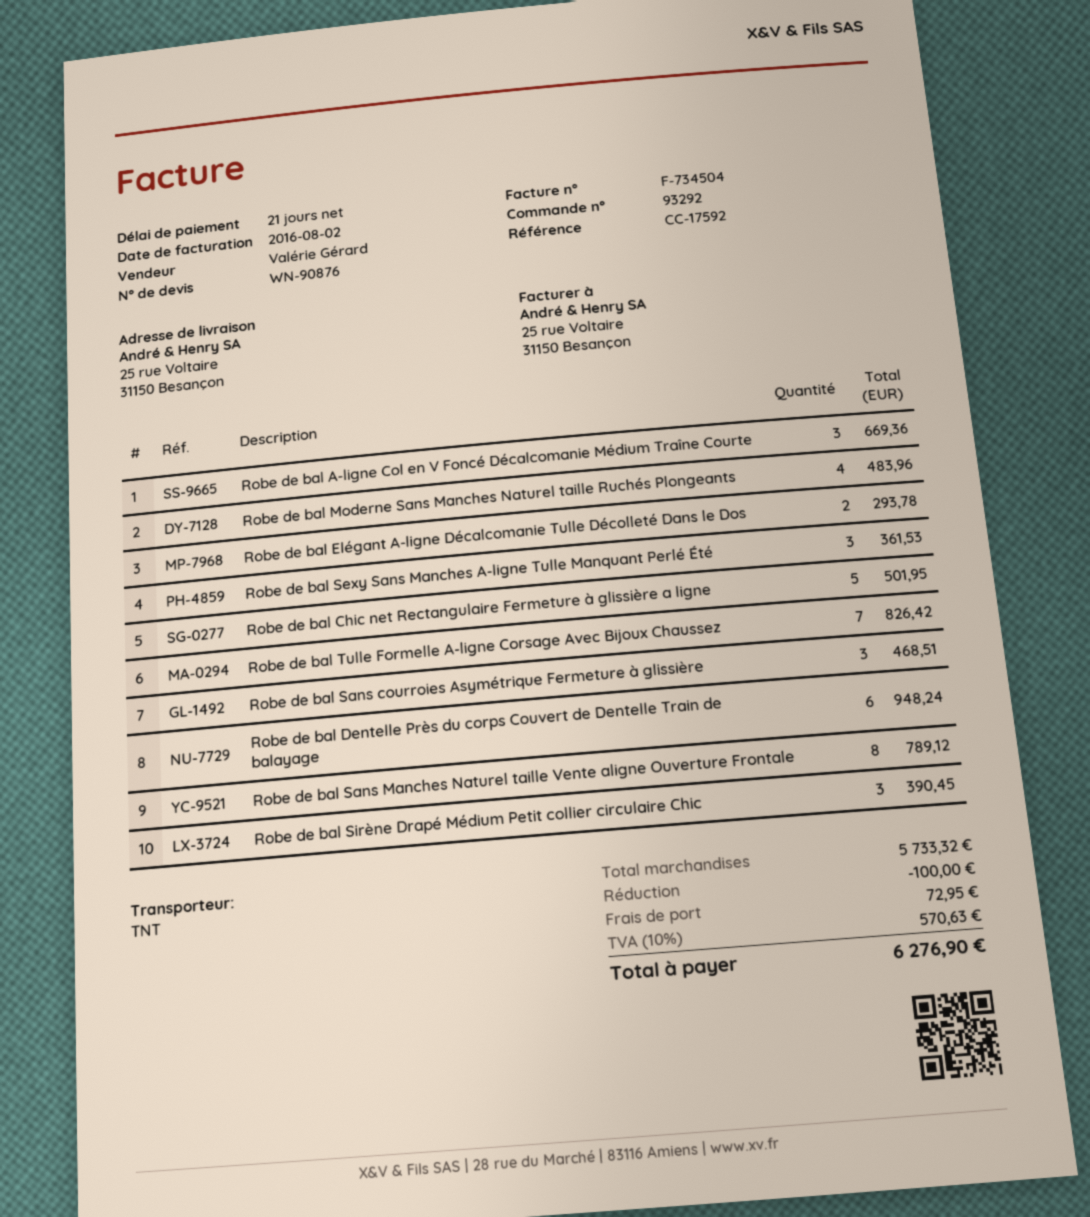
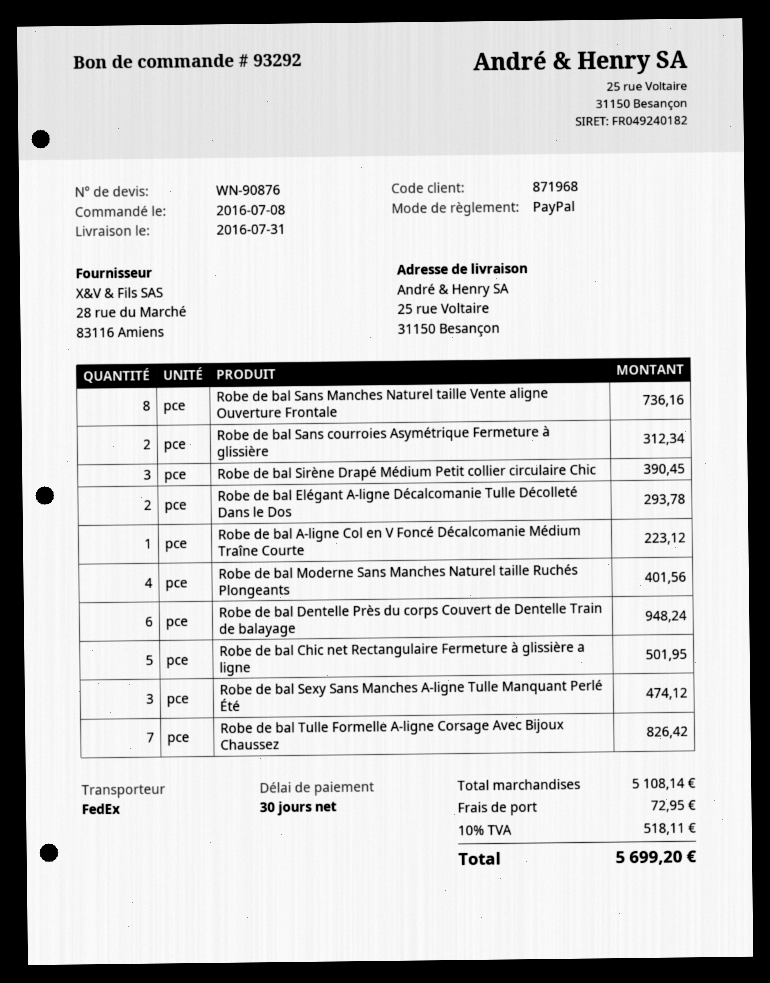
payment terms: 21 days -> 30 days
shipping method: TNT -> FedEx
Robe de bal A-ligne Col en V Foncé Décalcomanie Médium Traîne Courte: 3 for 669.36 -> 1 for 223.12
Robe de bal Moderne Sans Manches Naturel taille Ruchés Plongeants: 4 for 483.96 -> 4 for 401.56
Robe de bal Sexy Sans Manches A-ligne Tulle Manquant Perlé Été: 3 for 361.53 -> 3 for 474.12
Robe de bal Sans courroies Asymétrique Fermeture à glissière: 3 for 468.51 -> 2 for 312.34
Robe de bal Sans Manches Naturel taille Vente aligne Ouverture Frontale: 8 for 789.12 -> 8 for 736.16
subtotal: 5733.32 -> 5108.14
discount: 100.00 -> none
tax: 10% = 570.63 -> 10% = 518.11
total: 6276.90 -> 5699.20

